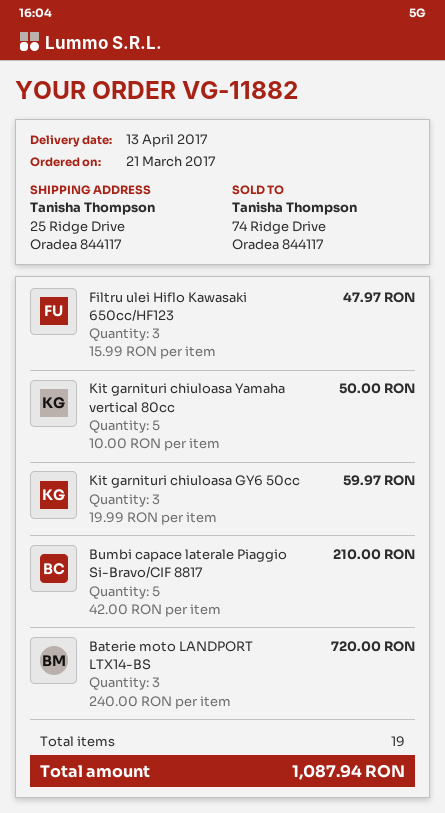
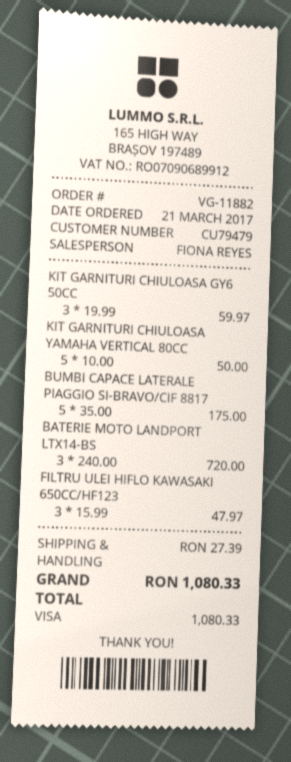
Bumbi capace laterale Piaggio Si-Bravo/CIF 8817: 5 x 42.00 = 210.00 -> 5 x 35.00 = 175.00
shipping: none -> 27.39
total: 1087.94 -> 1080.33

